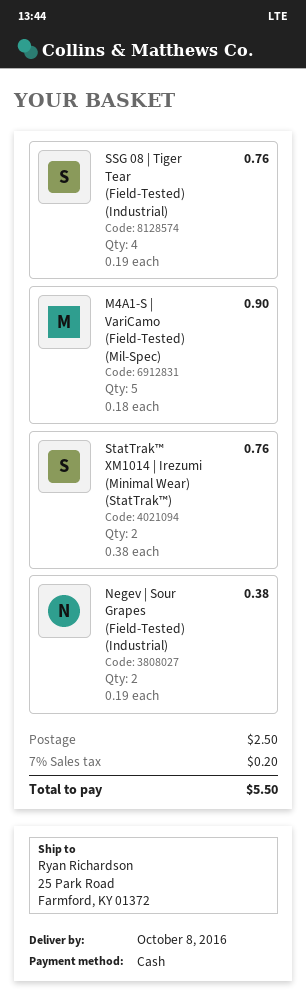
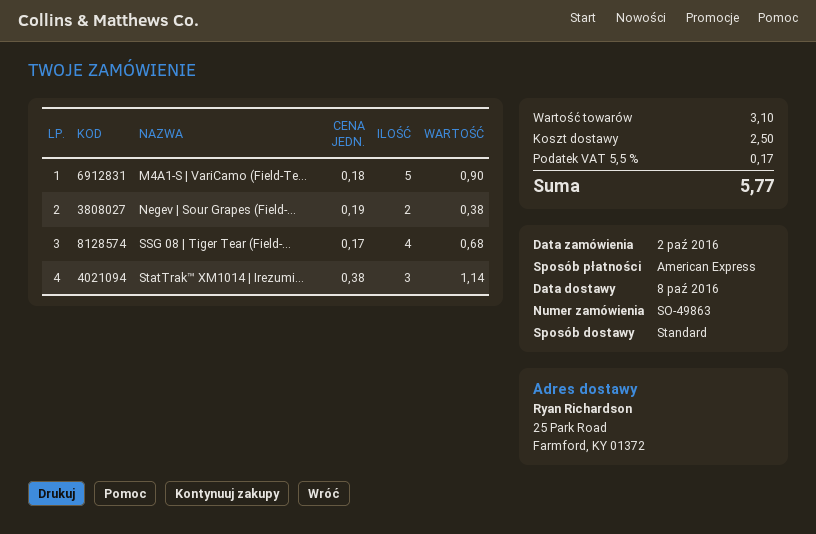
payment method: cash -> American Express
SSG 08 | Tiger Tear (Field-Tested) (Industrial): 4 x 0.19 = 0.76 -> 4 x 0.17 = 0.68
StatTrak™ XM1014 | Irezumi (Minimal Wear) (StatTrak™): 2 x 0.38 = 0.76 -> 3 x 0.38 = 1.14
tax: 7% = 0.20 -> 5.5% = 0.17
total: 5.50 -> 5.77

